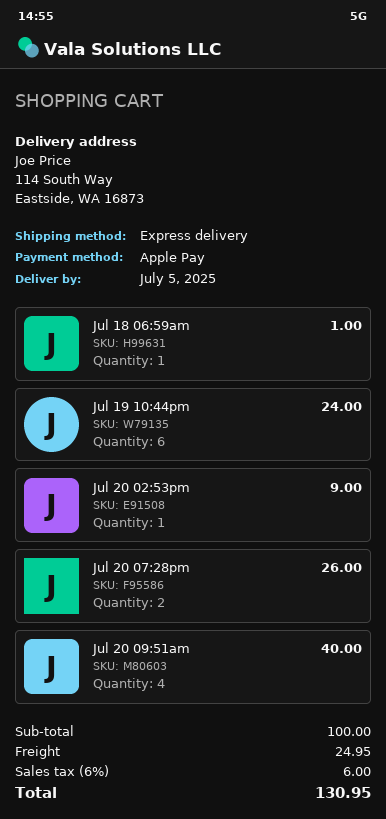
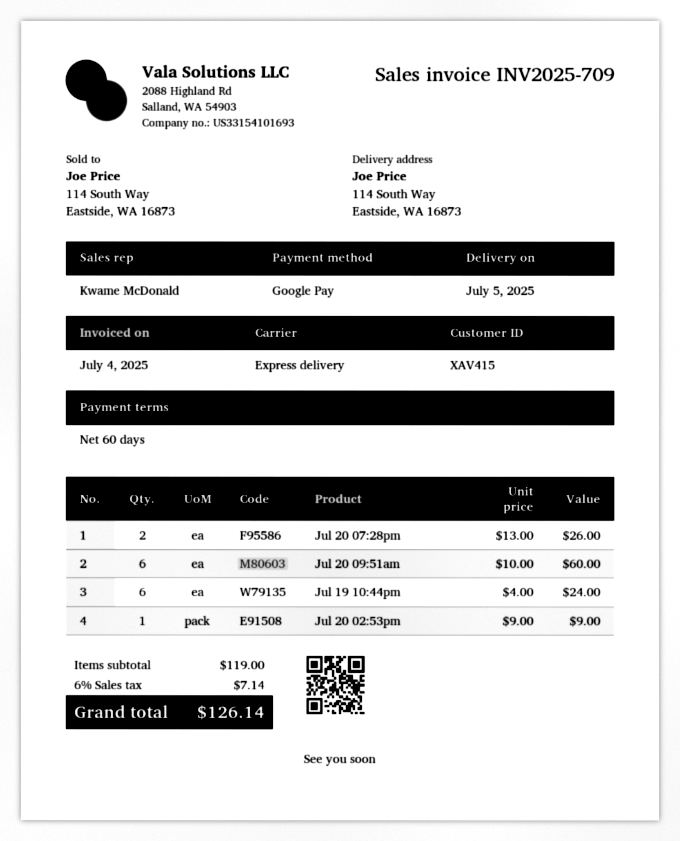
payment method: Apple Pay -> Google Pay
Jul 18 06:59am: 1 for 1.00 -> none
Jul 20 09:51am: 4 for 40.00 -> 6 for 60.00
subtotal: 100.00 -> 119.00
shipping: 24.95 -> none
tax: 6% = 6.00 -> 6% = 7.14
total: 130.95 -> 126.14

